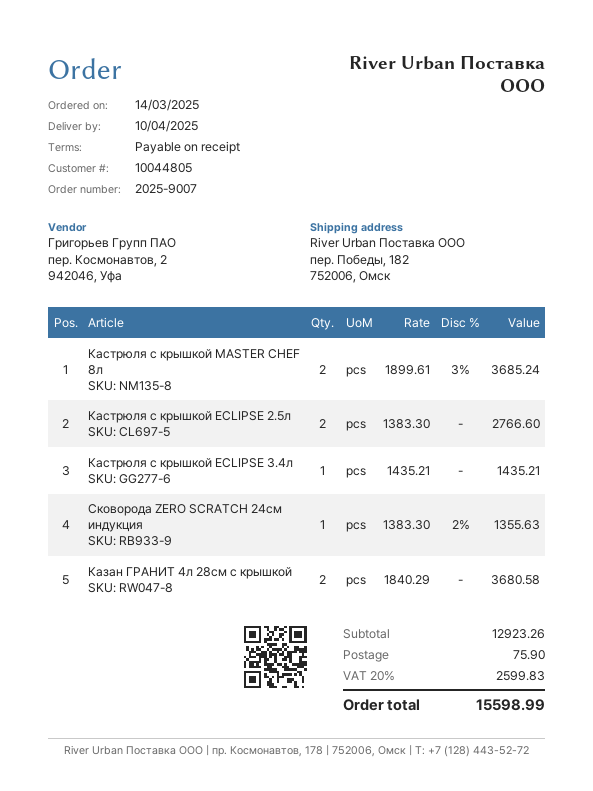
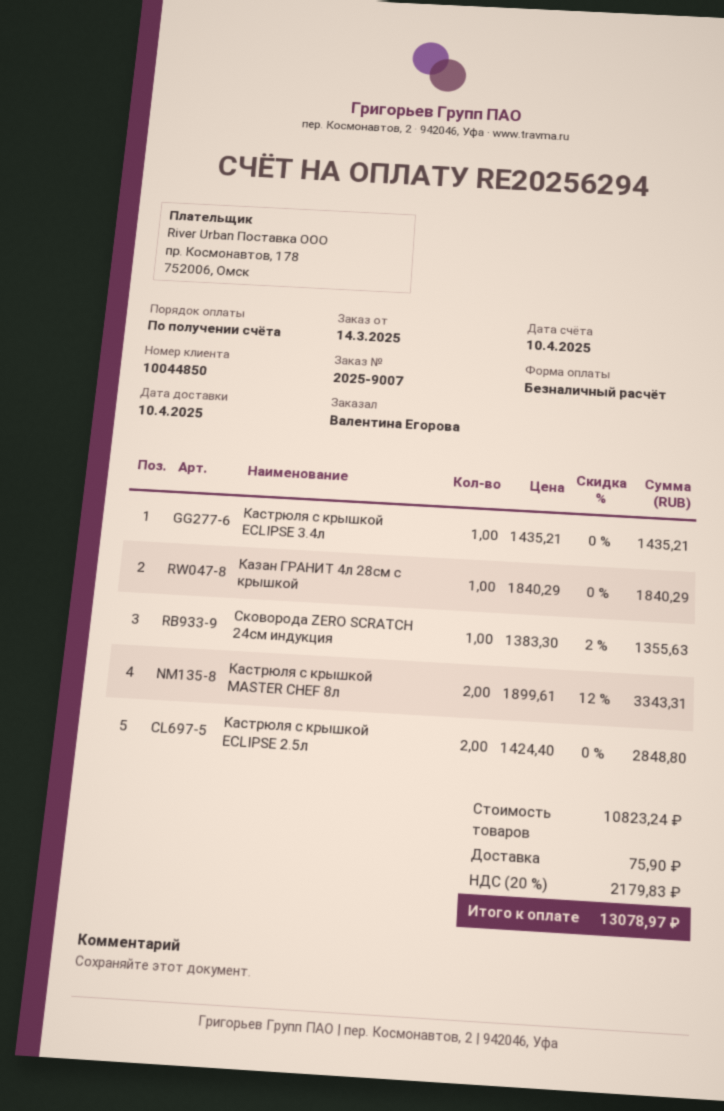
customer number: 10044805 -> 10044850
Кастрюля с крышкой MASTER CHEF 8л: 2 x 1899.61 - 3% = 3685.24 -> 2 x 1899.61 - 12% = 3343.31
Кастрюля с крышкой ECLIPSE 2.5л: 2 x 1383.30 = 2766.60 -> 2 x 1424.40 = 2848.80
Казан ГРАНИТ 4л 28см с крышкой: 2 x 1840.29 = 3680.58 -> 1 x 1840.29 = 1840.29
subtotal: 12923.26 -> 10823.24
tax: 20% = 2599.83 -> 20% = 2179.83
total: 15598.99 -> 13078.97

